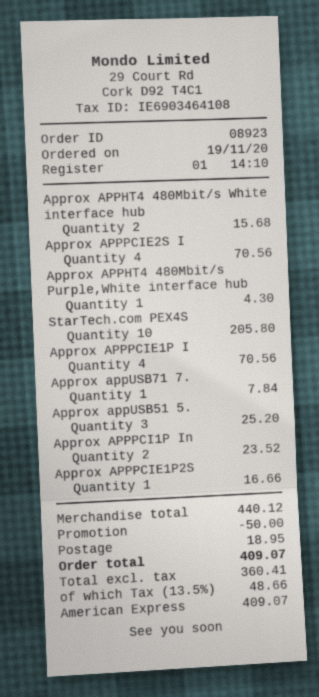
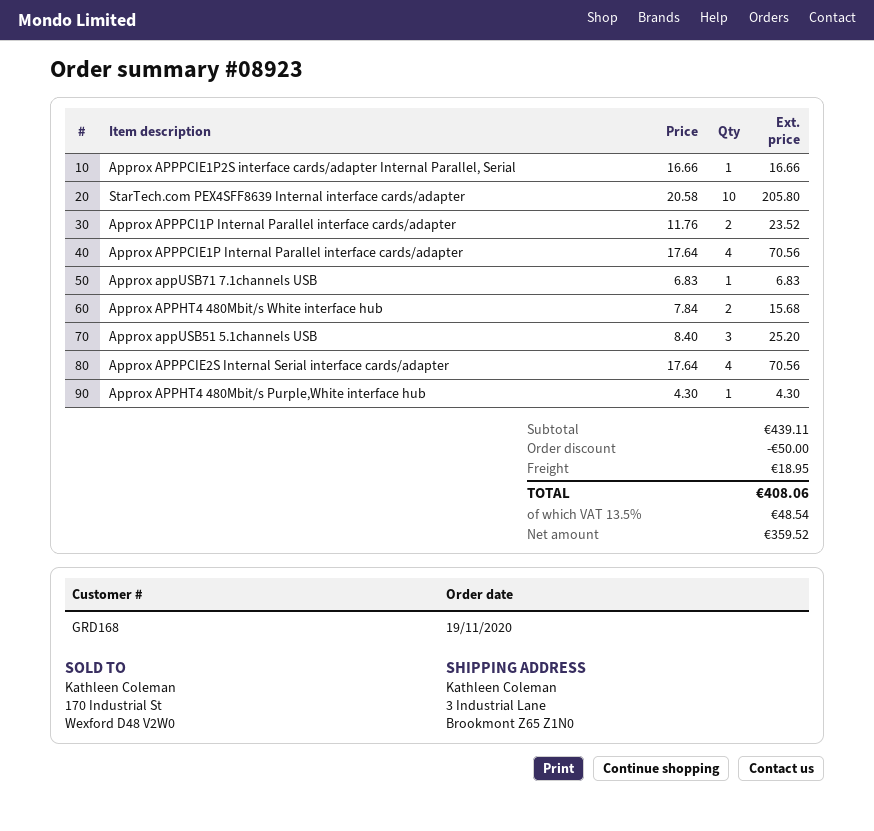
Approx appUSB71 7.: 1 for 7.84 -> 1 for 6.83
subtotal: 440.12 -> 439.11
net: 360.41 -> 359.52
tax: 13.5% = 48.66 -> 13.5% = 48.54
total: 409.07 -> 408.06

